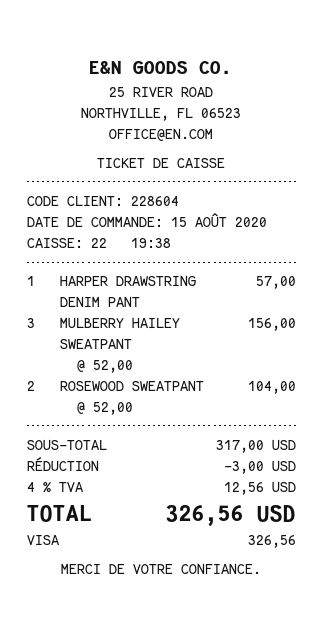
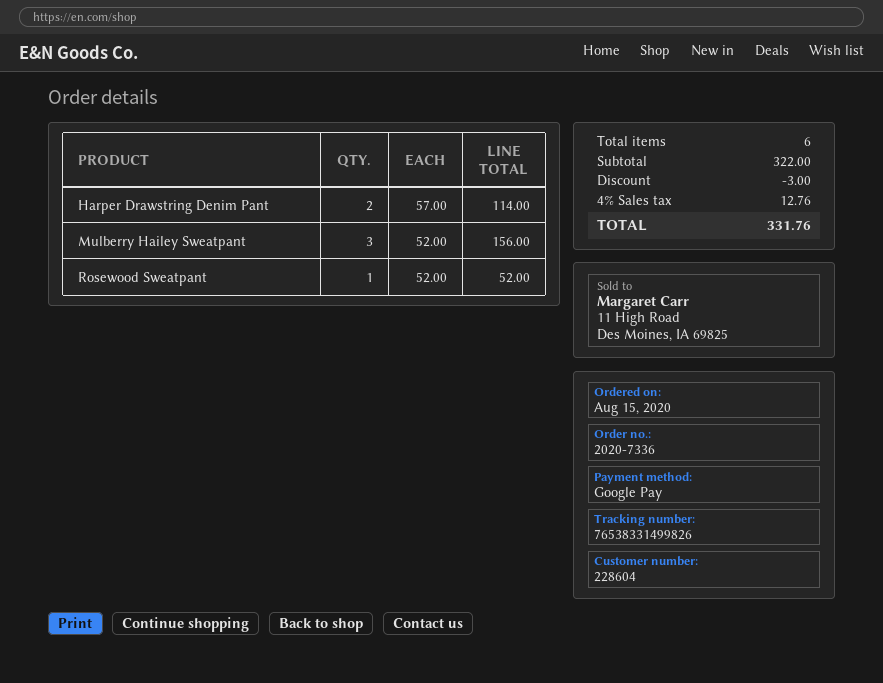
payment method: Visa -> Google Pay
HARPER DRAWSTRING DENIM PANT: 1 x 57.00 = 57.00 -> 2 x 57.00 = 114.00
ROSEWOOD SWEATPANT: 2 x 52.00 = 104.00 -> 1 x 52.00 = 52.00
subtotal: 317.00 -> 322.00
tax: 4% = 12.56 -> 4% = 12.76
total: 326.56 -> 331.76

